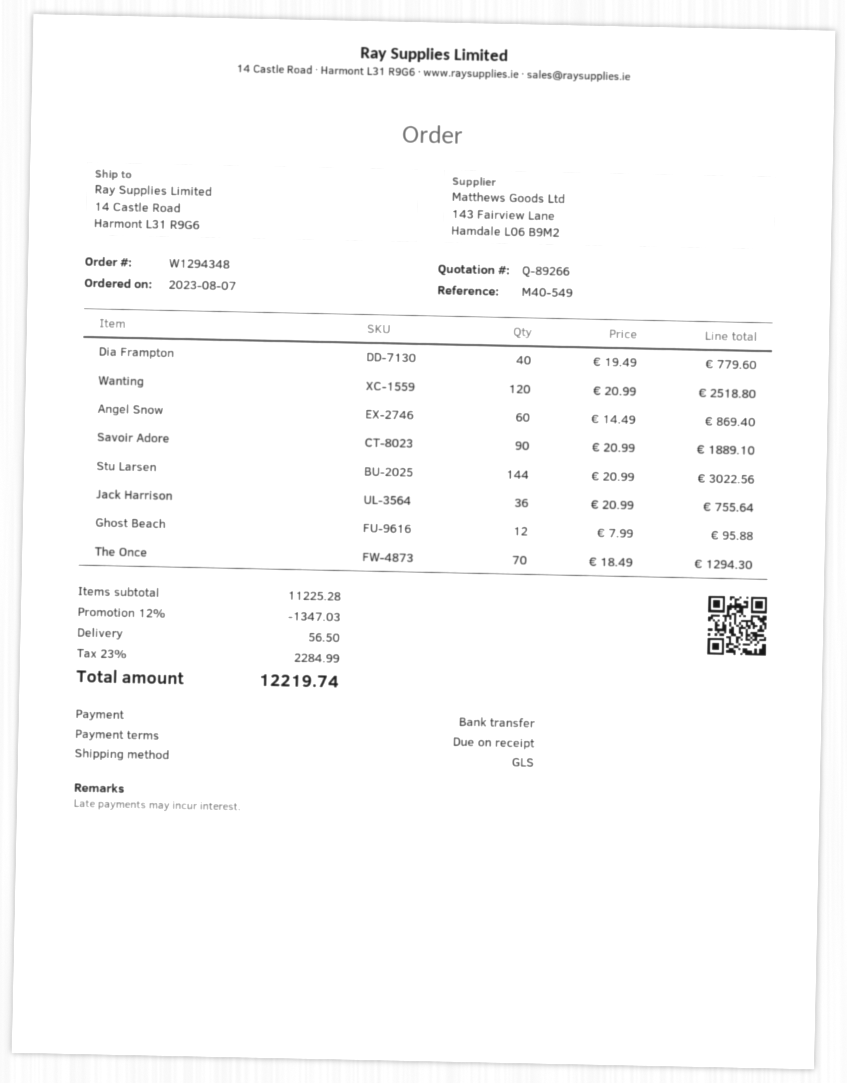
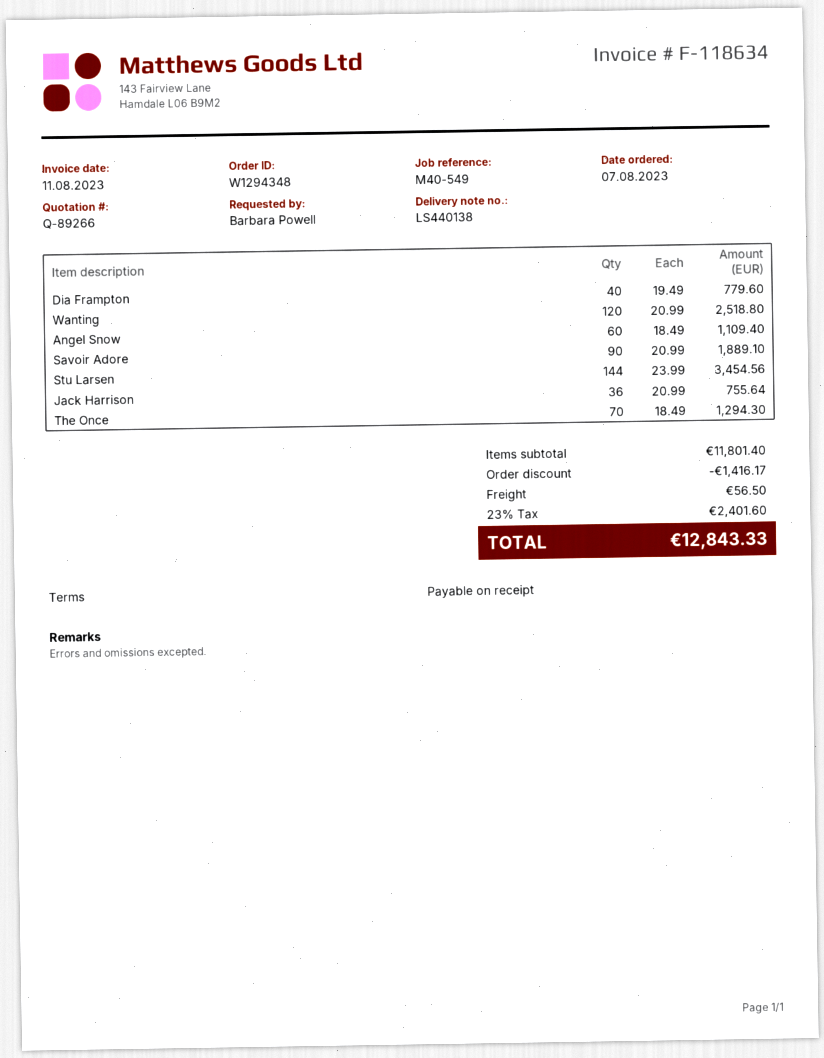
Angel Snow: 60 x 14.49 = 869.40 -> 60 x 18.49 = 1109.40
Stu Larsen: 144 x 20.99 = 3022.56 -> 144 x 23.99 = 3454.56
Ghost Beach: 12 x 7.99 = 95.88 -> none
subtotal: 11225.28 -> 11801.40
discount: 1347.03 -> 1416.17
tax: 23% = 2284.99 -> 23% = 2401.60
total: 12219.74 -> 12843.33

